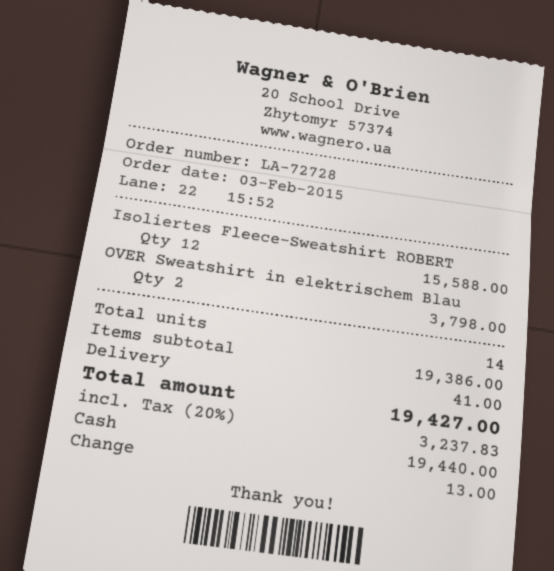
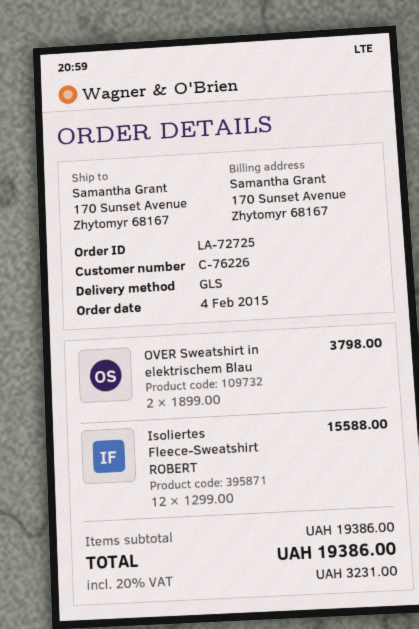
order number: LA-72728 -> LA-72725
order date: 2015-02-03 -> 2015-02-04
shipping: 41.00 -> none
tax: 20% = 3237.83 -> 20% = 3231.00
total: 19427.00 -> 19386.00

